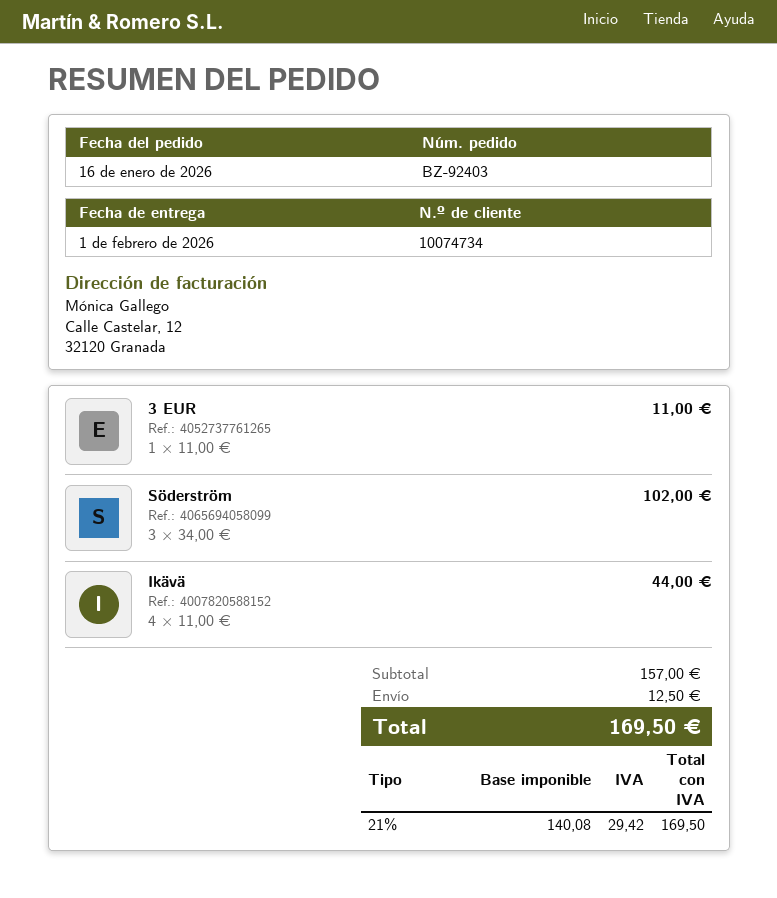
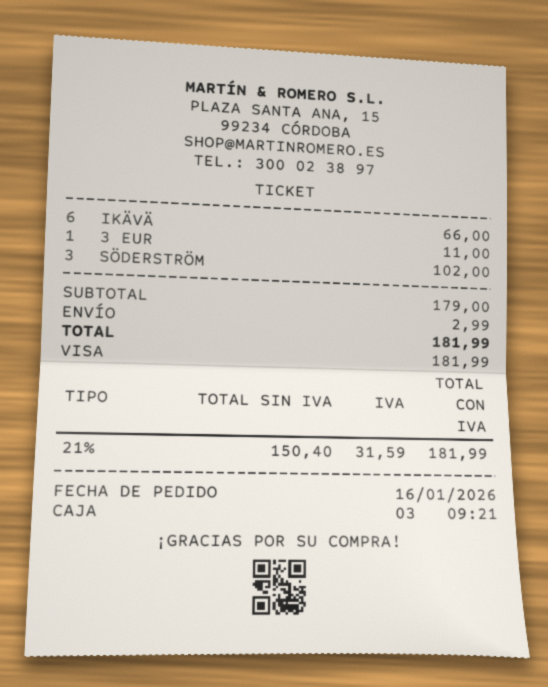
Ikävä: 4 for 44.00 -> 6 for 66.00
subtotal: 157.00 -> 179.00
shipping: 12.50 -> 2.99
net: 140.08 -> 150.40
tax: 21% = 29.42 -> 21% = 31.59
total: 169.50 -> 181.99

